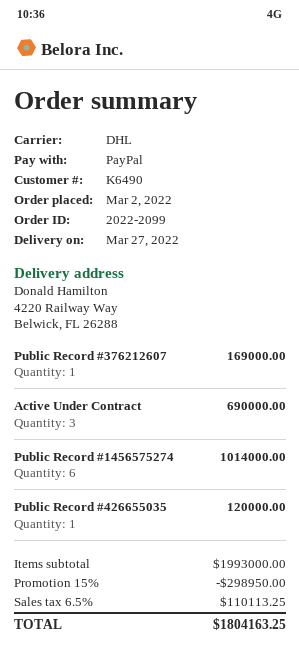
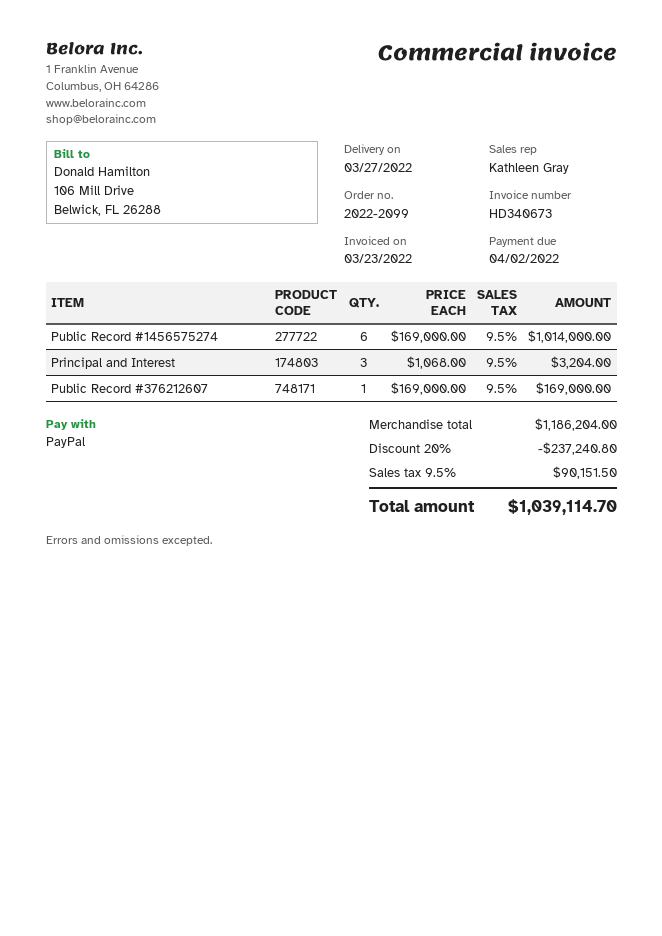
Active Under Contract: 3 for 690000.00 -> none
Public Record #426655035: 1 for 120000.00 -> none
Principal and Interest: none -> 3 for 3204.00
subtotal: 1993000.00 -> 1186204.00
discount: 15% = 298950.00 -> 20% = 237240.80
tax: 6.5% = 110113.25 -> 9.5% = 90151.50
total: 1804163.25 -> 1039114.70

